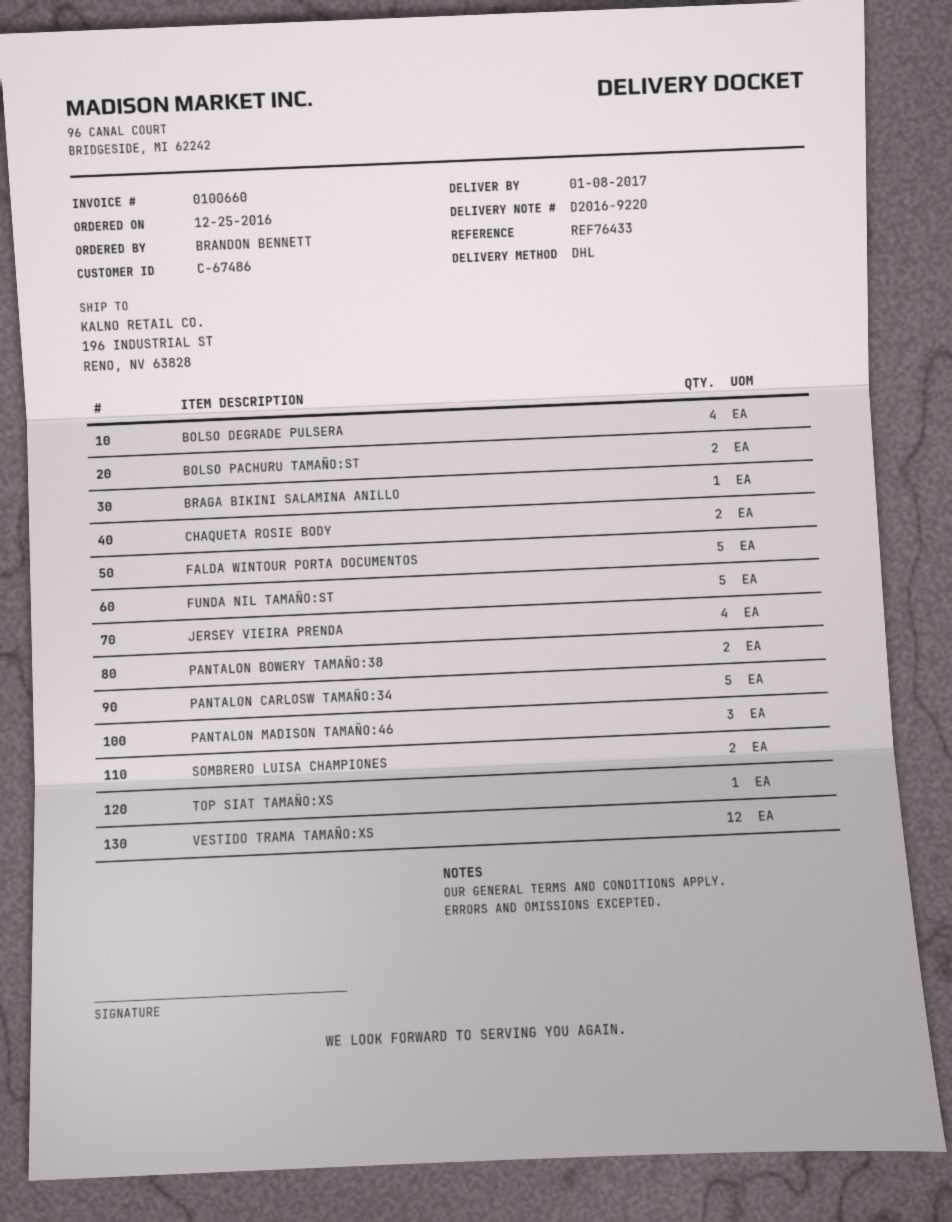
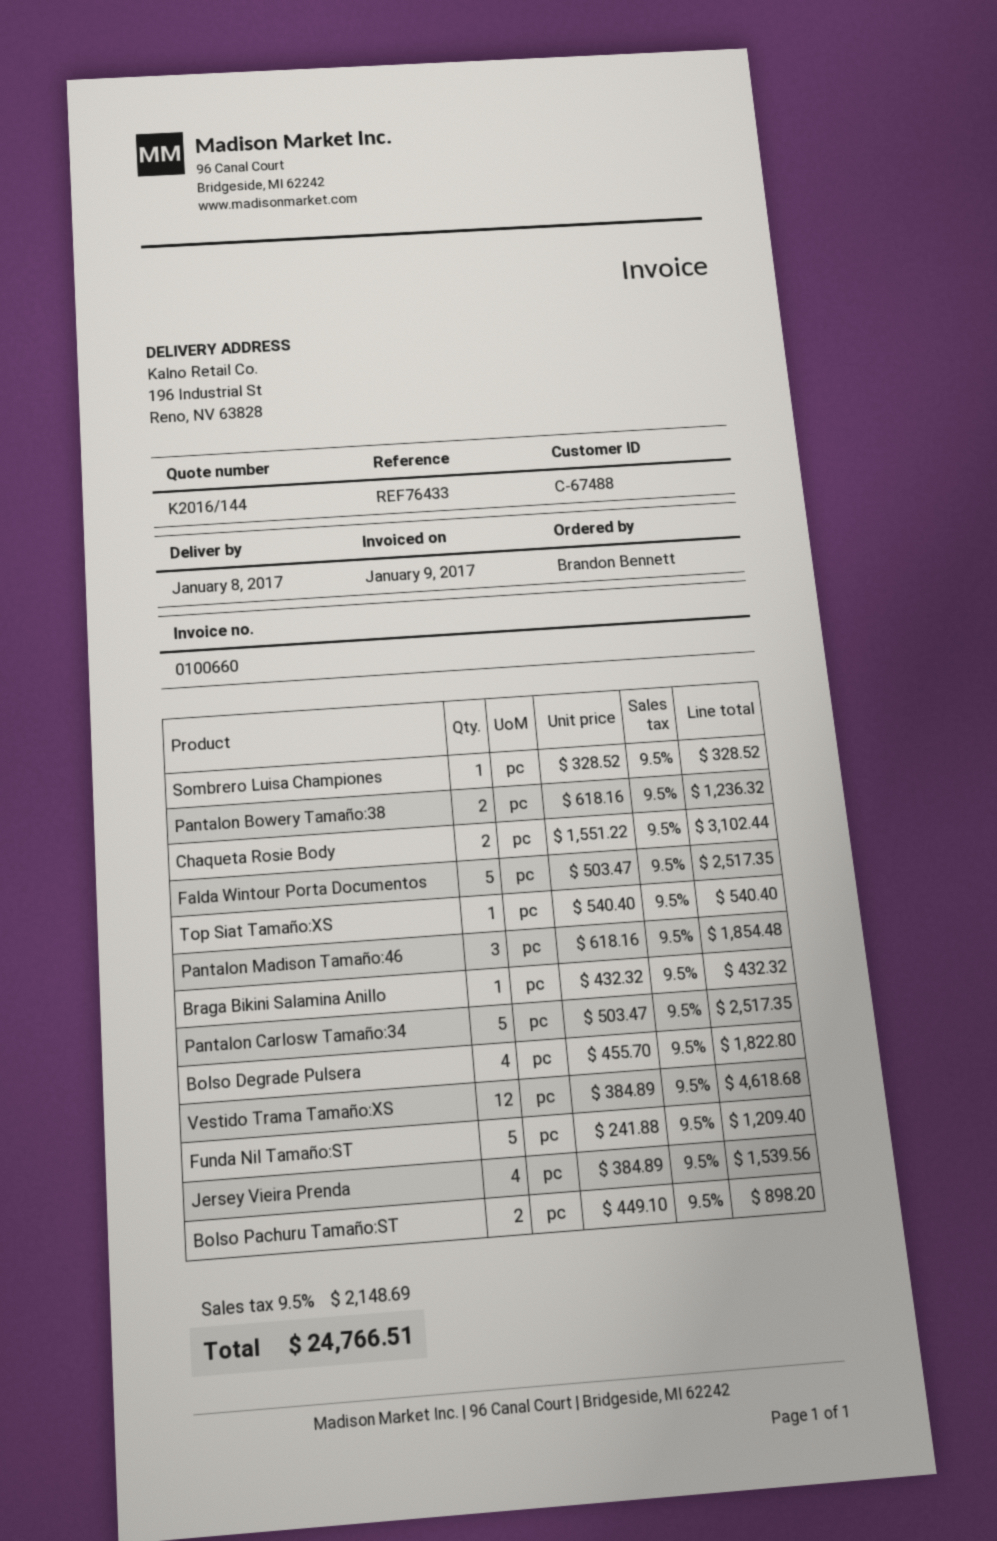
customer number: C-67486 -> C-67488
SOMBRERO LUISA CHAMPIONES: 2 -> 1

